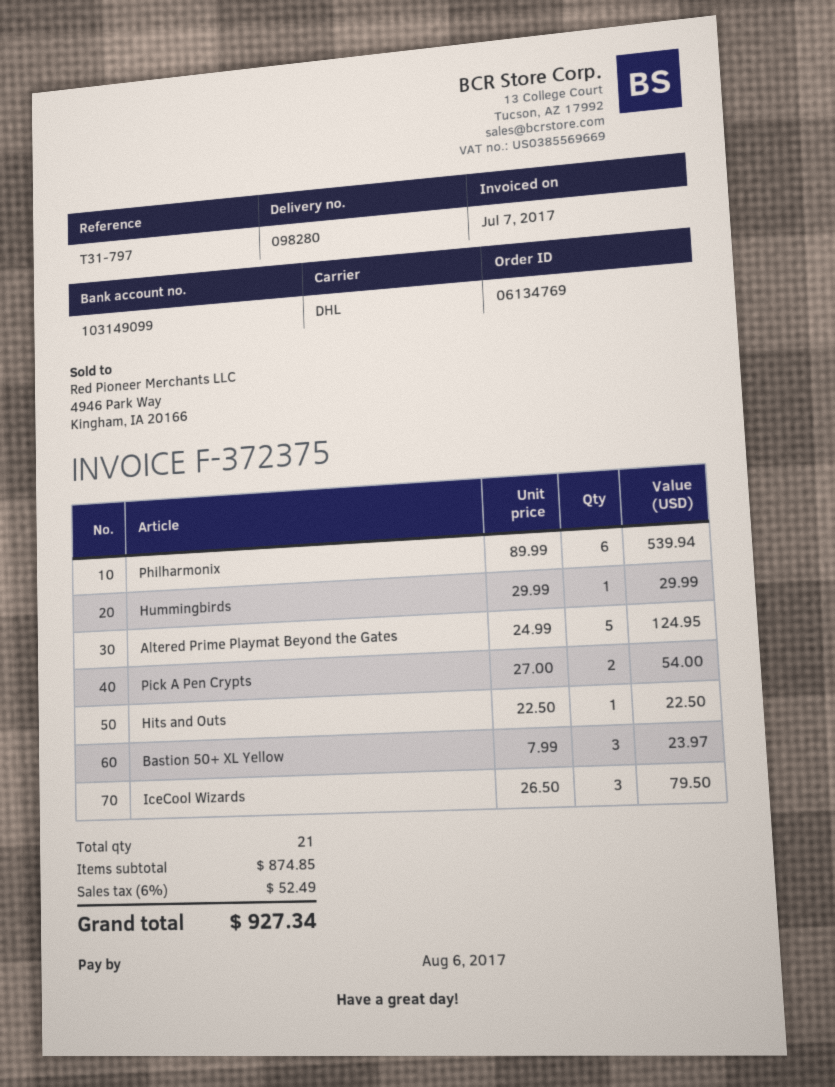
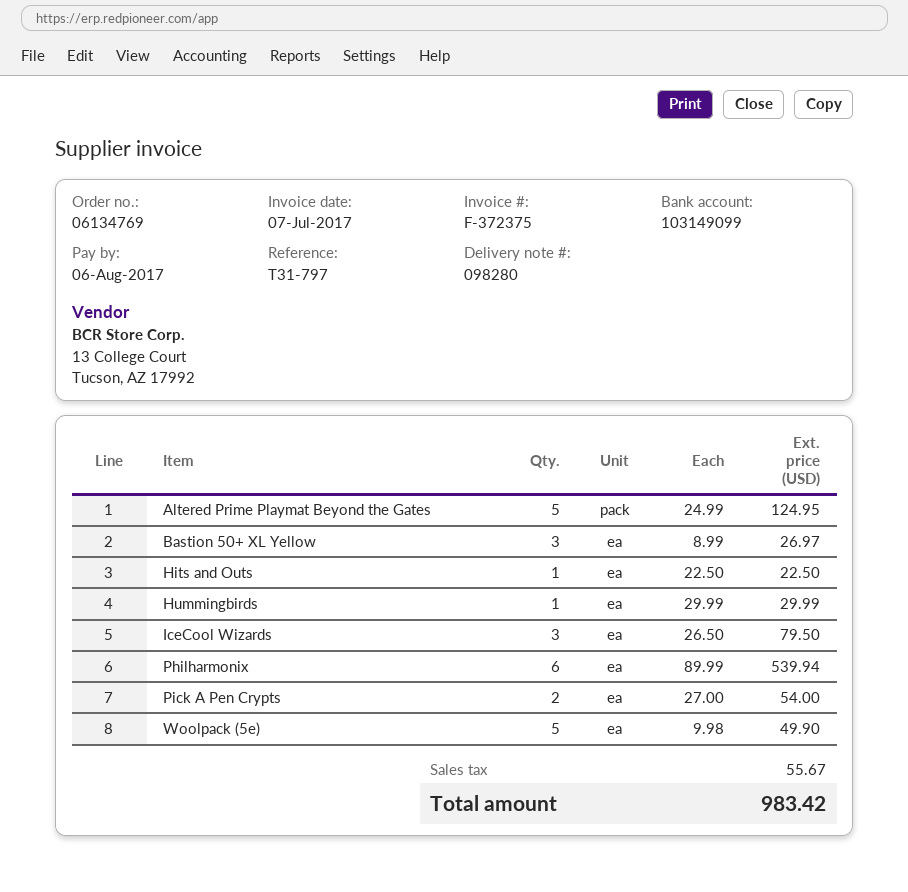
Bastion 50+ XL Yellow: 3 x 7.99 = 23.97 -> 3 x 8.99 = 26.97
Woolpack (5e): none -> 5 x 9.98 = 49.90
tax: 52.49 -> 55.67
total: 927.34 -> 983.42

